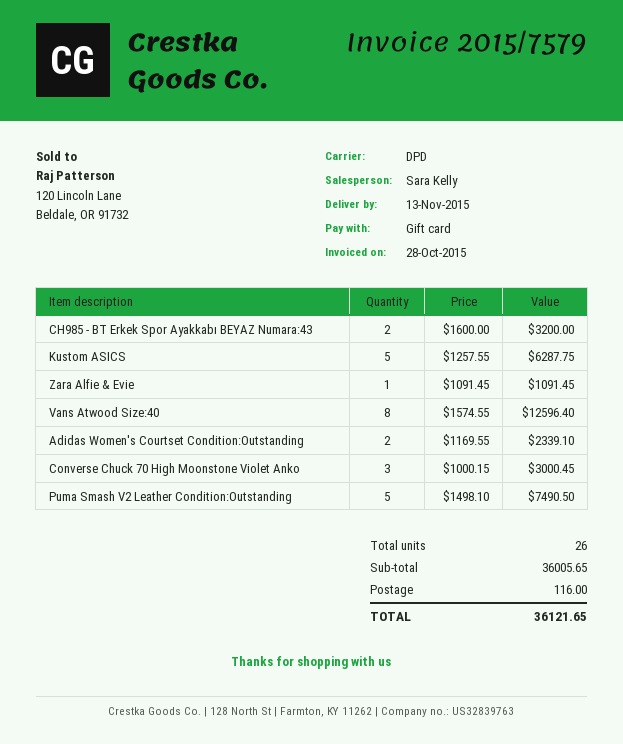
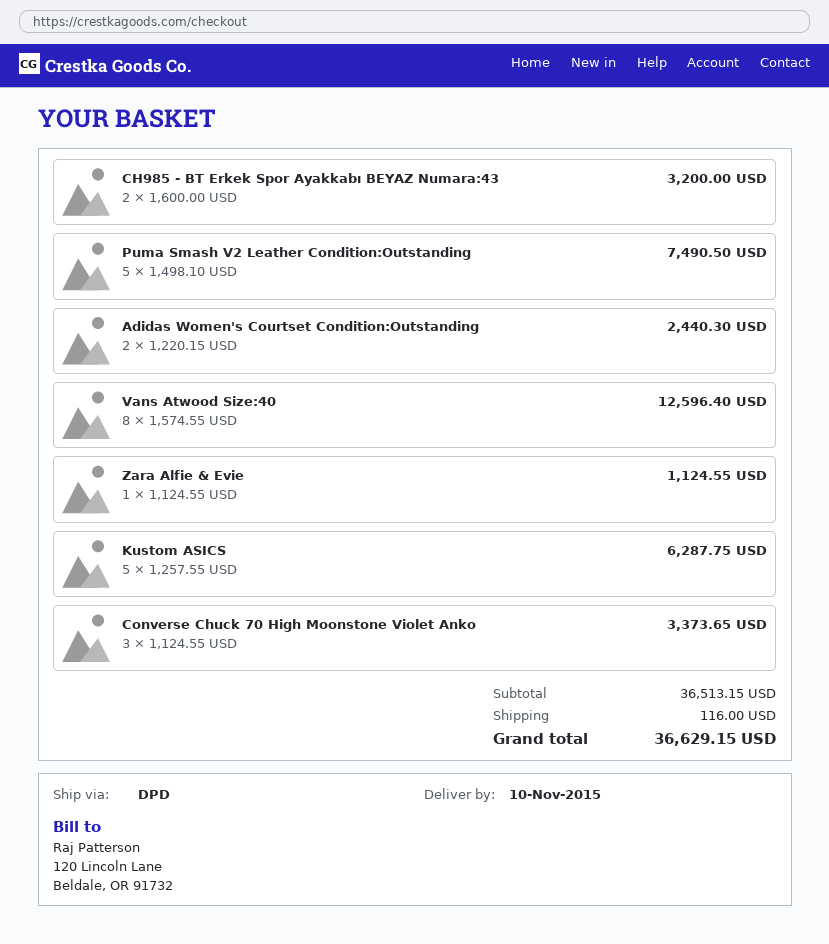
delivery date: 2015-11-13 -> 2015-11-10
Zara Alfie & Evie: 1 x 1091.45 = 1091.45 -> 1 x 1124.55 = 1124.55
Adidas Women's Courtset Condition:Outstanding: 2 x 1169.55 = 2339.10 -> 2 x 1220.15 = 2440.30
Converse Chuck 70 High Moonstone Violet Anko: 3 x 1000.15 = 3000.45 -> 3 x 1124.55 = 3373.65
subtotal: 36005.65 -> 36513.15
total: 36121.65 -> 36629.15

